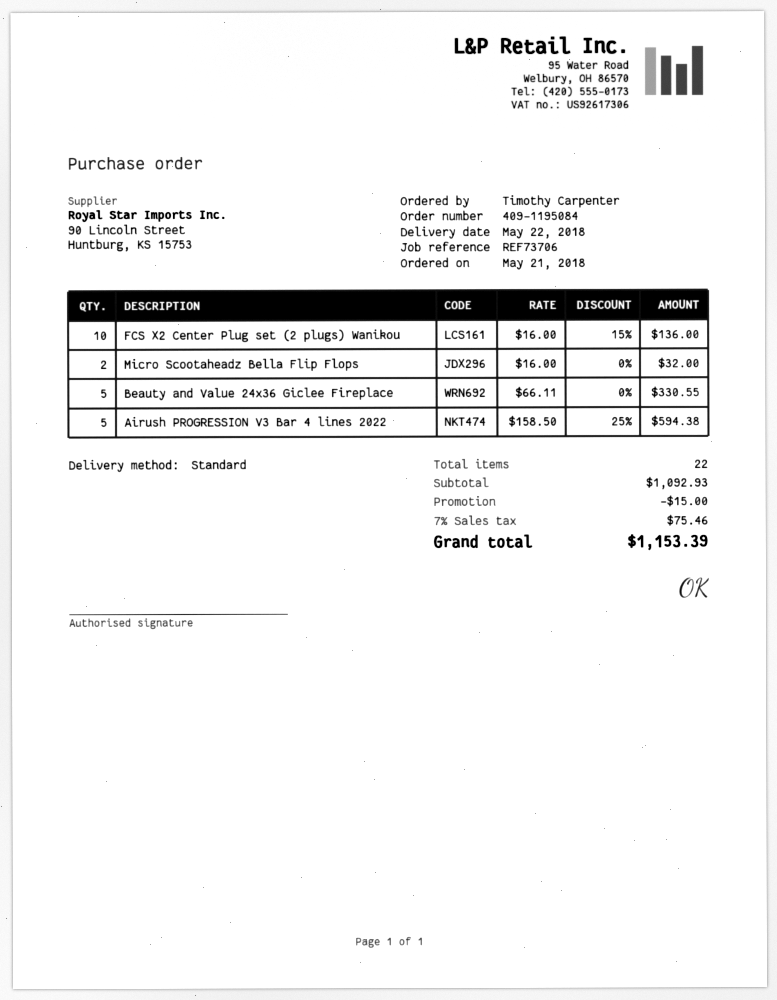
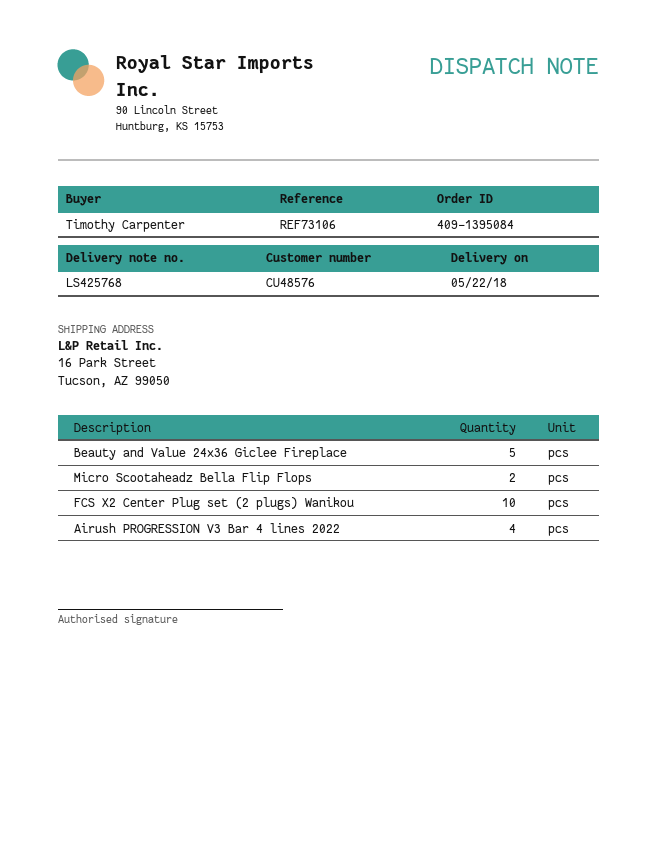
order number: 409-1195084 -> 409-1395084
reference: REF73706 -> REF73106
Airush PROGRESSION V3 Bar 4 lines 2022: 5 -> 4

